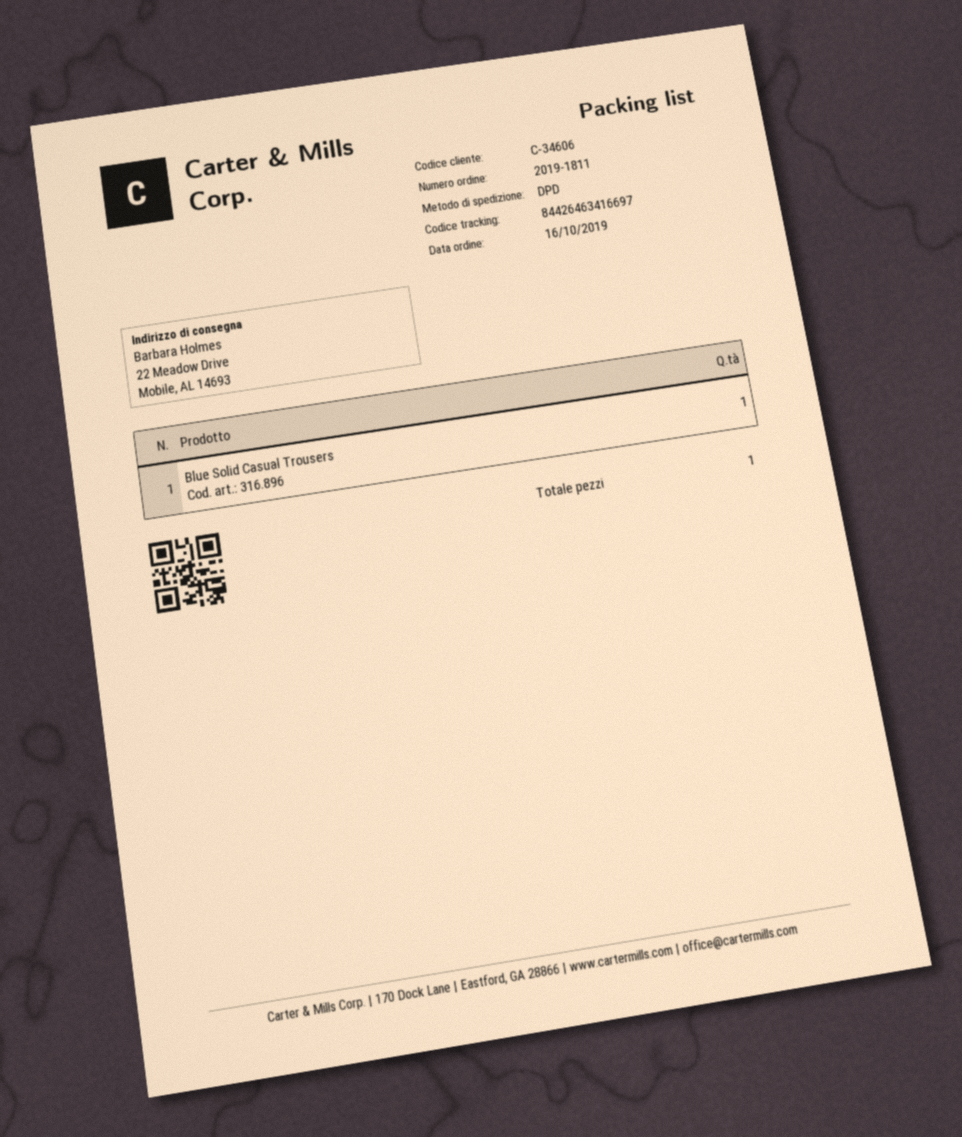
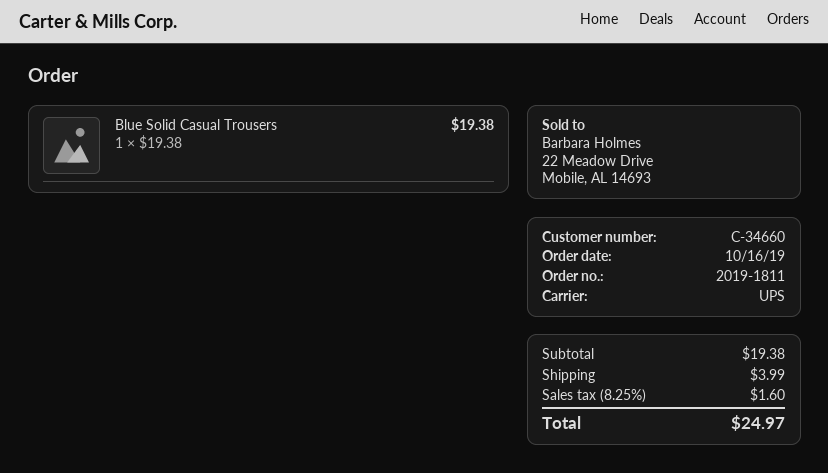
customer number: C-34606 -> C-34660
shipping method: DPD -> UPS

